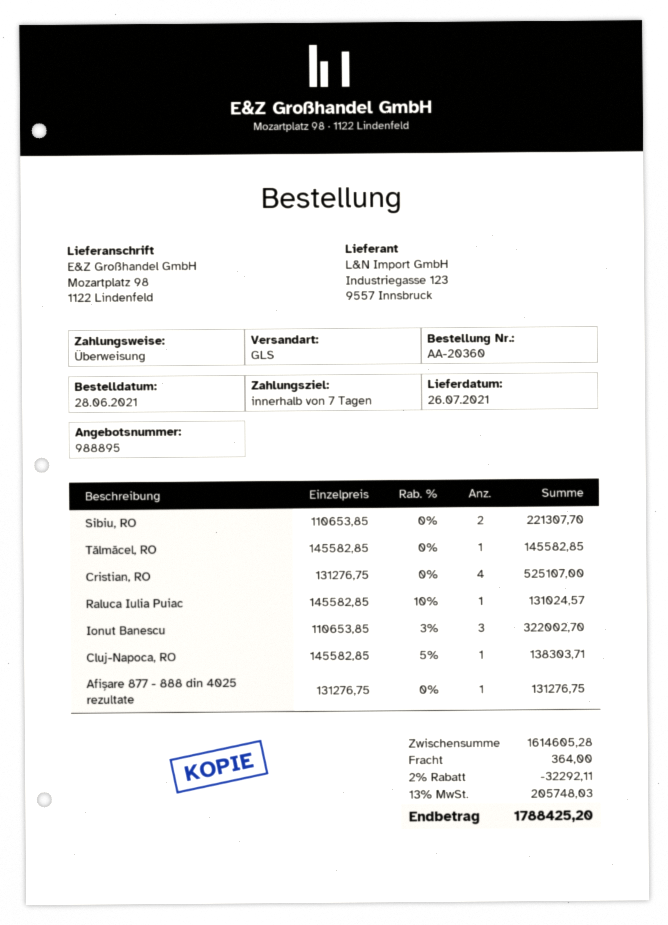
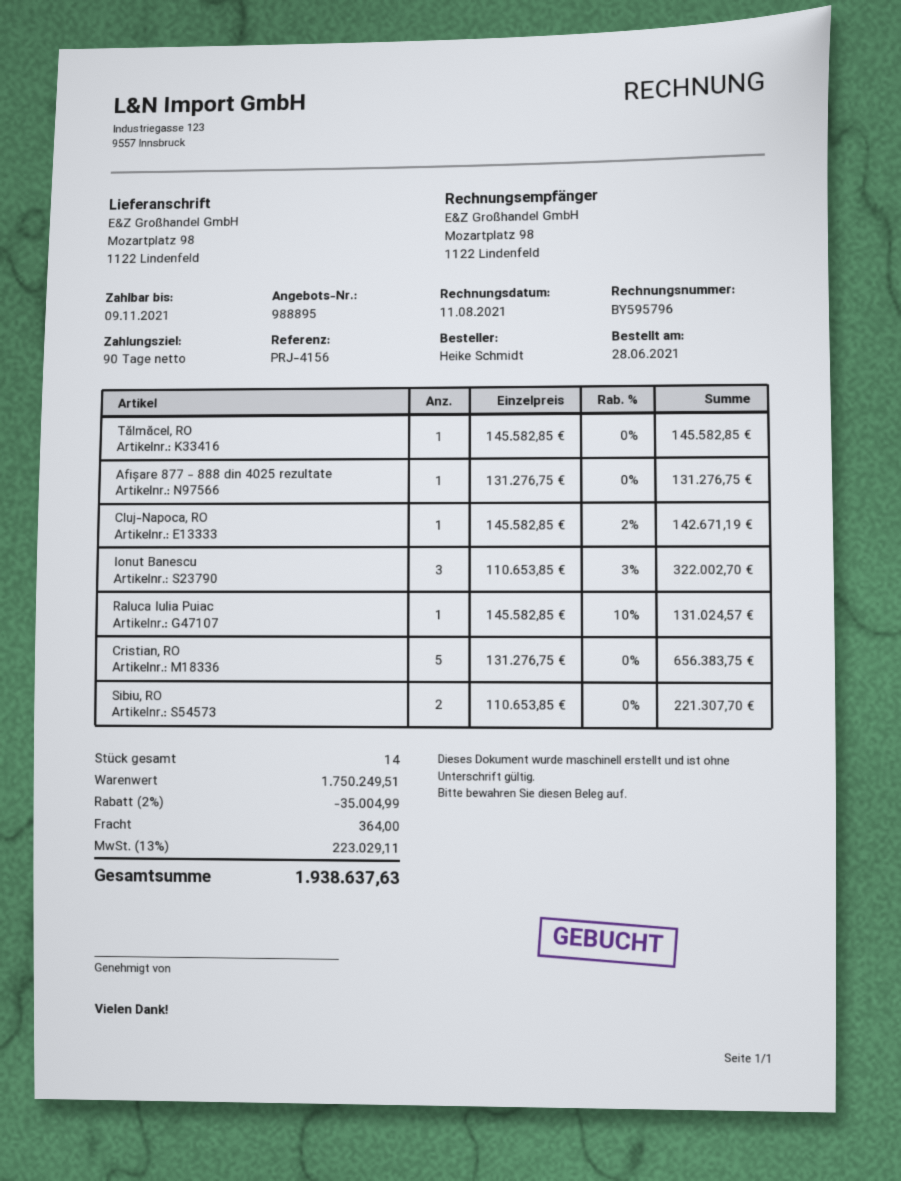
payment terms: 7 days -> 90 days
Cristian, RO: 4 x 131276.75 = 525107.00 -> 5 x 131276.75 = 656383.75
Cluj-Napoca, RO: 1 x 145582.85 - 5% = 138303.71 -> 1 x 145582.85 - 2% = 142671.19
subtotal: 1614605.28 -> 1750249.51
discount: 2% = 32292.11 -> 2% = 35004.99
tax: 13% = 205748.03 -> 13% = 223029.11
total: 1788425.20 -> 1938637.63

